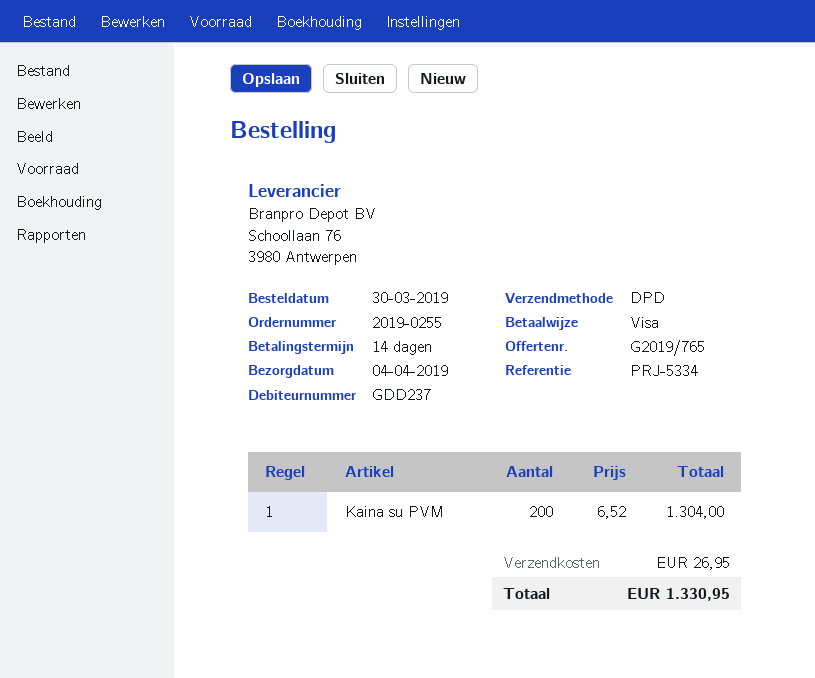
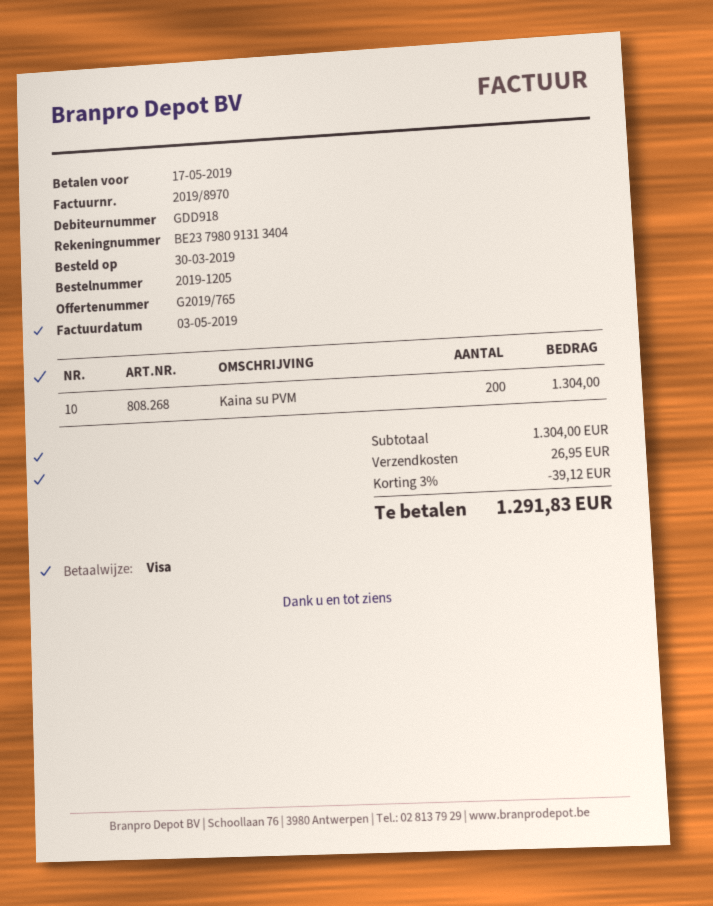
order number: 2019-0255 -> 2019-1205
customer number: GDD237 -> GDD918
discount: none -> 3% = 39.12
total: 1330.95 -> 1291.83

